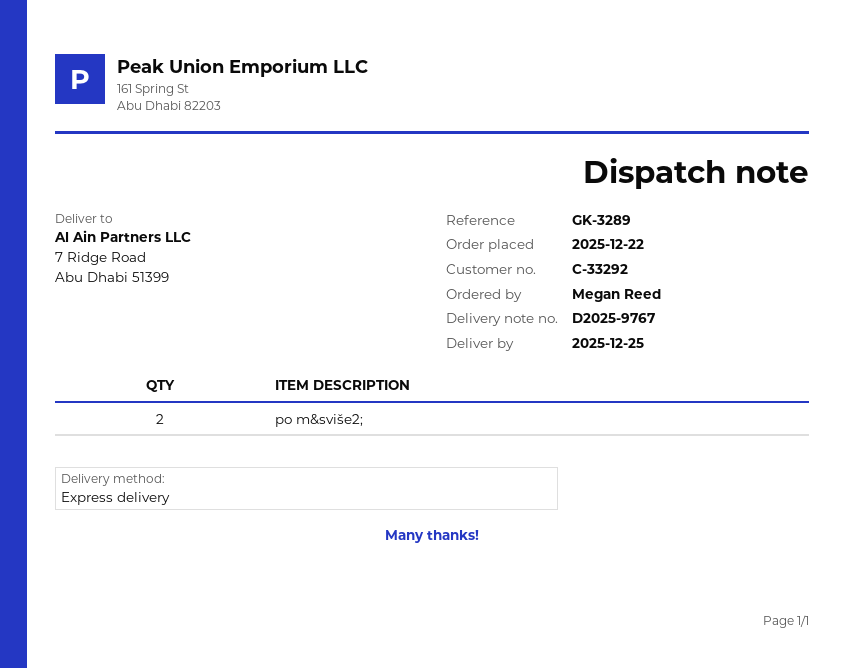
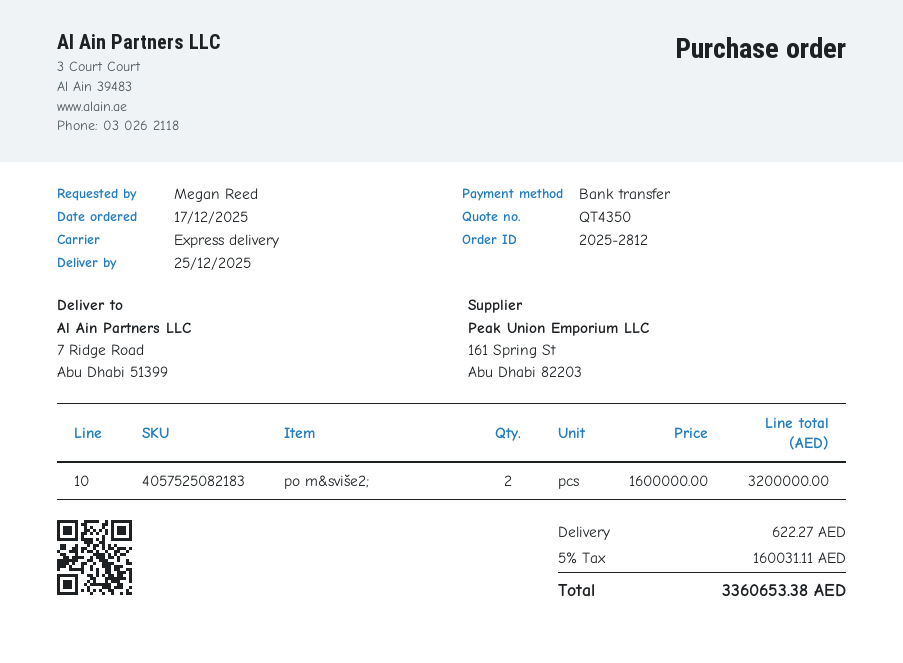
order date: 2025-12-22 -> 2025-12-17

